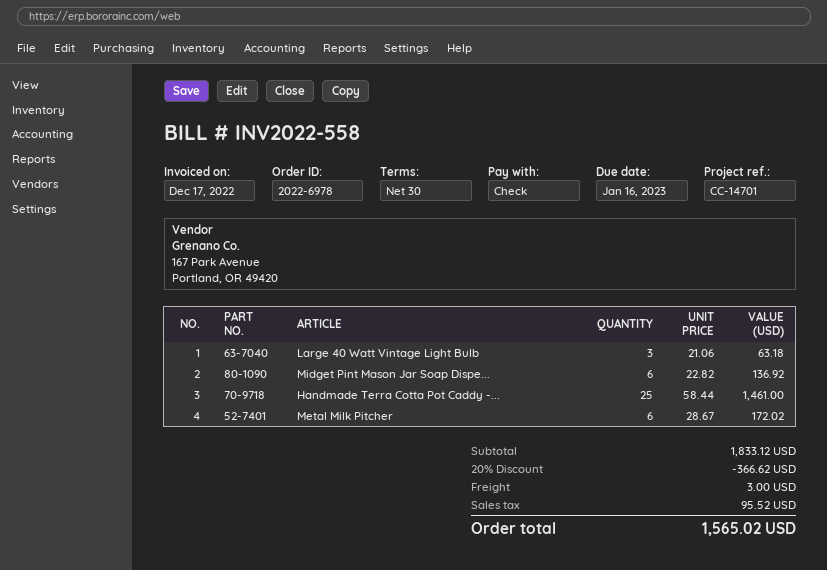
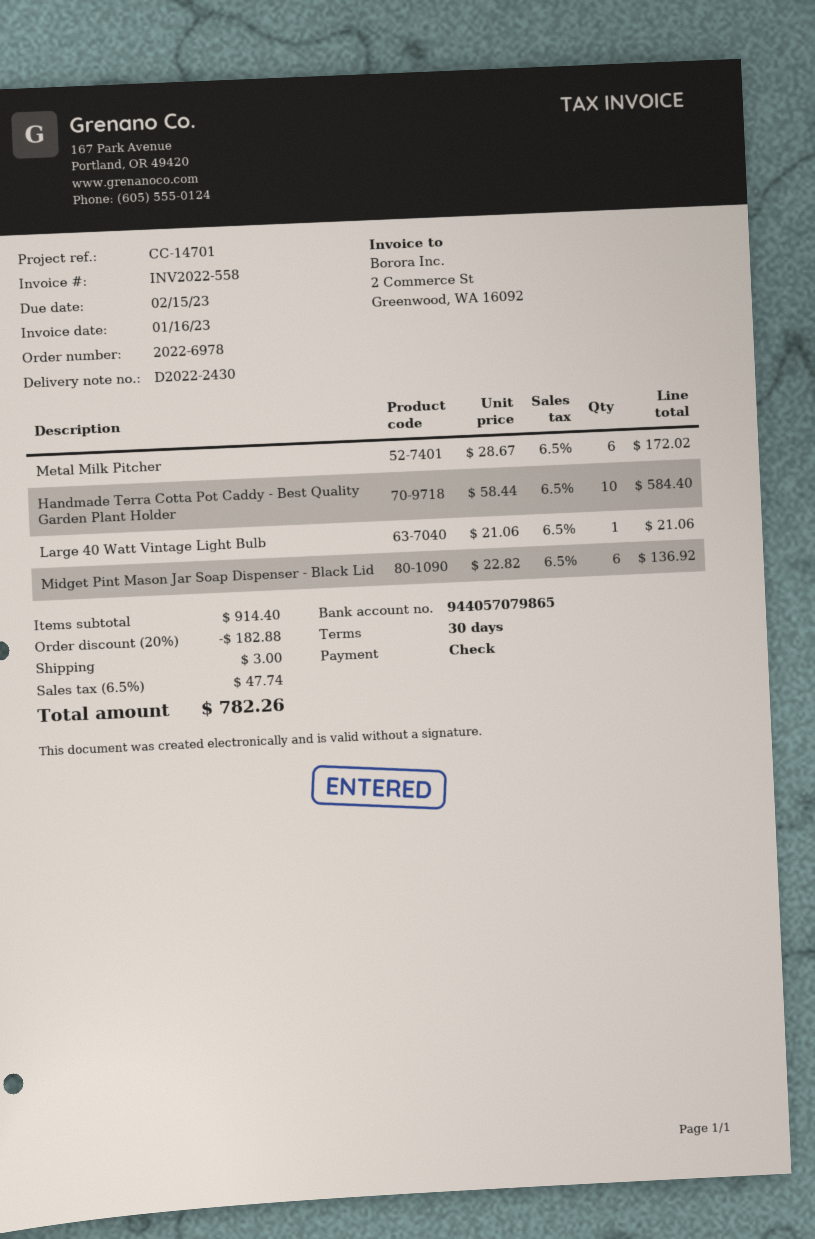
invoice date: 2022-12-17 -> 2023-01-16
due date: 2023-01-16 -> 2023-02-15
Large 40 Watt Vintage Light Bulb: 3 x 21.06 = 63.18 -> 1 x 21.06 = 21.06
Handmade Terra Cotta Pot Caddy -...: 25 x 58.44 = 1461.00 -> 10 x 58.44 = 584.40
subtotal: 1833.12 -> 914.40
discount: 20% = 366.62 -> 20% = 182.88
tax: 95.52 -> 47.74
total: 1565.02 -> 782.26

